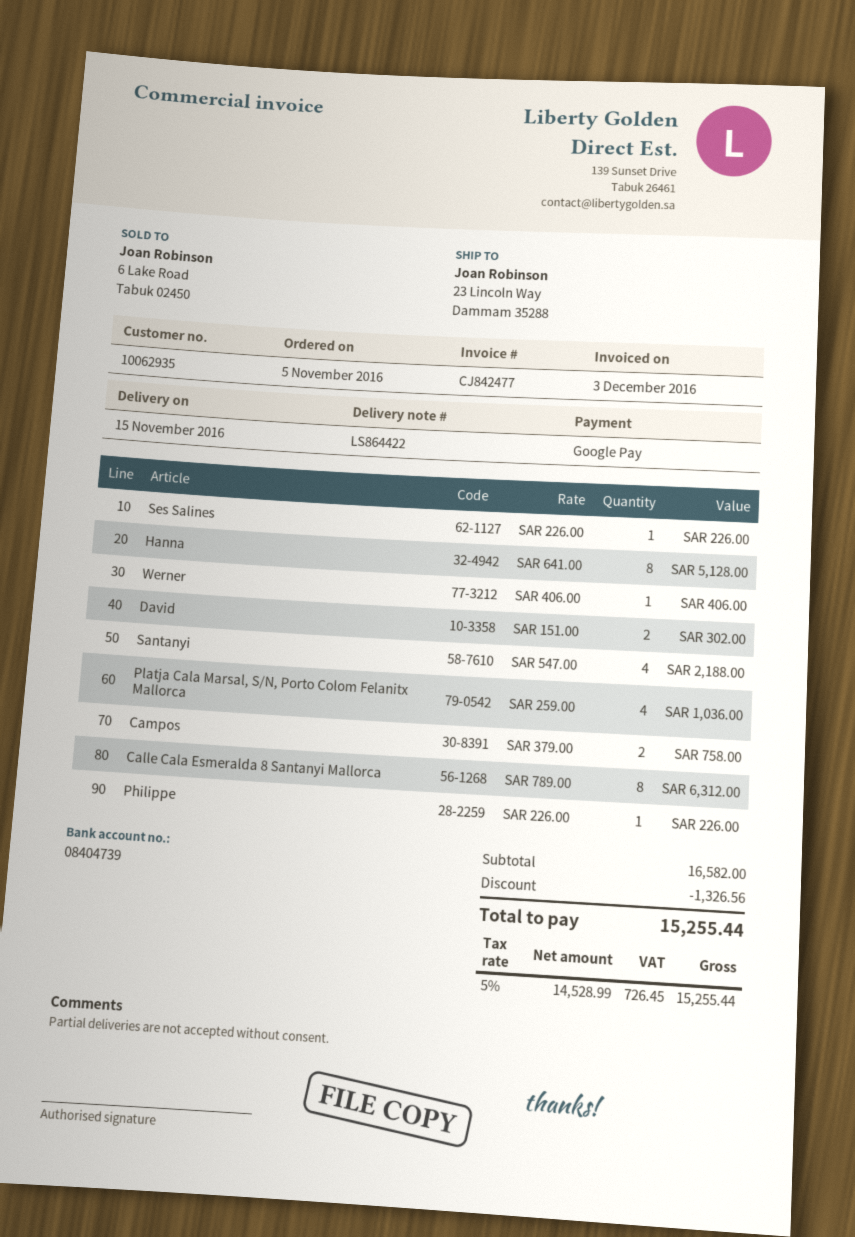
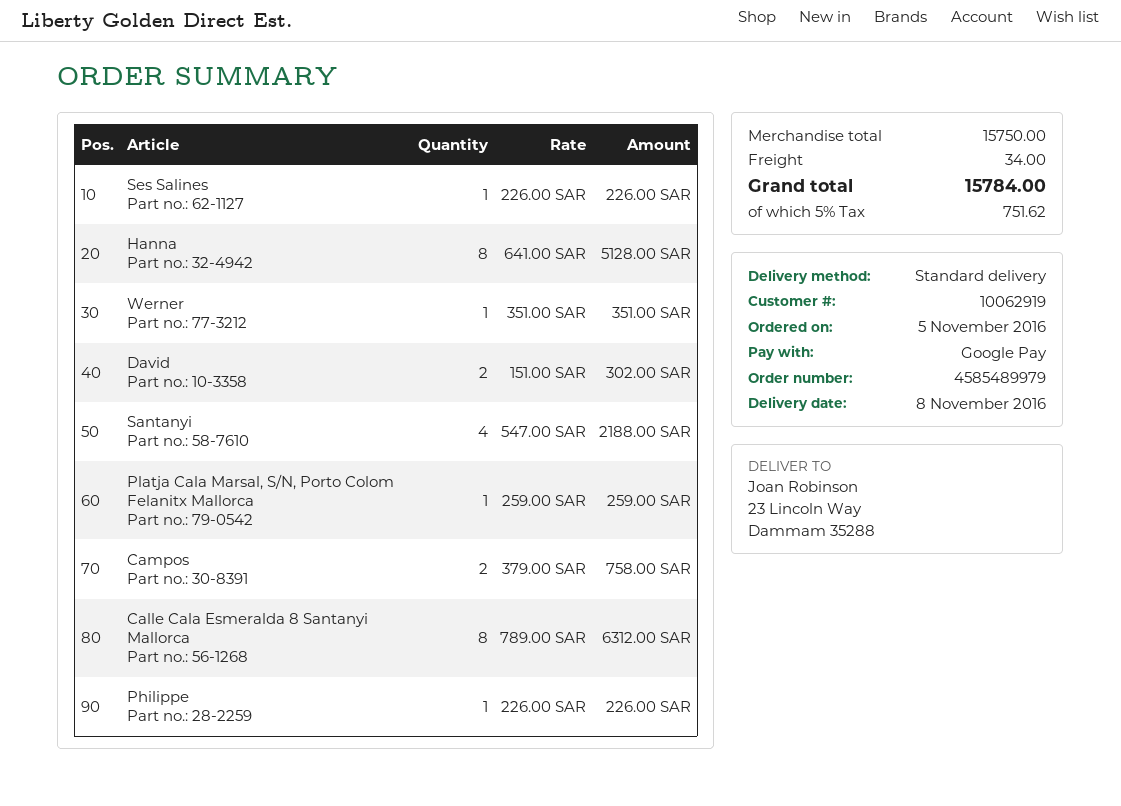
delivery date: 2016-11-15 -> 2016-11-08
customer number: 10062935 -> 10062919
Werner: 1 x 406.00 = 406.00 -> 1 x 351.00 = 351.00
Platja Cala Marsal, S/N, Porto Colom Felanitx Mallorca: 4 x 259.00 = 1036.00 -> 1 x 259.00 = 259.00
subtotal: 16582.00 -> 15750.00
discount: 1326.56 -> none
shipping: none -> 34.00
tax: 5% = 726.45 -> 5% = 751.62
total: 15255.44 -> 15784.00

